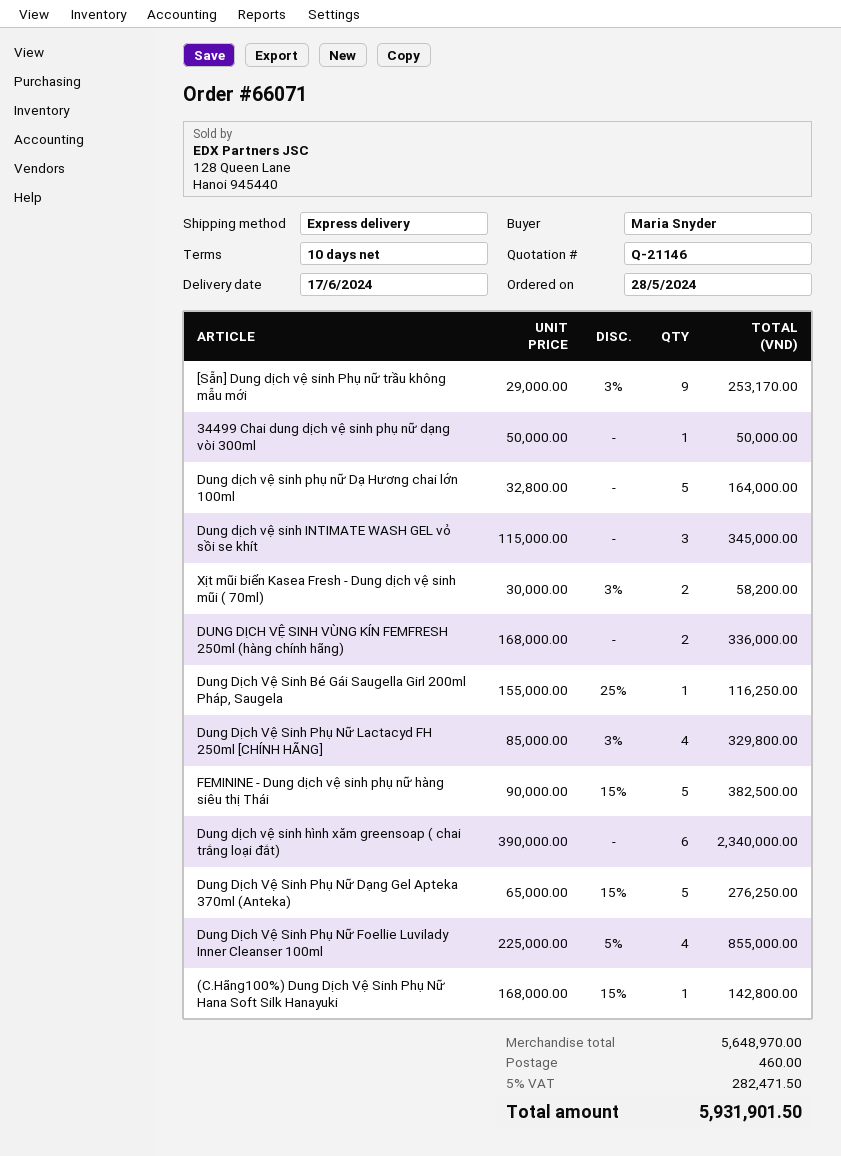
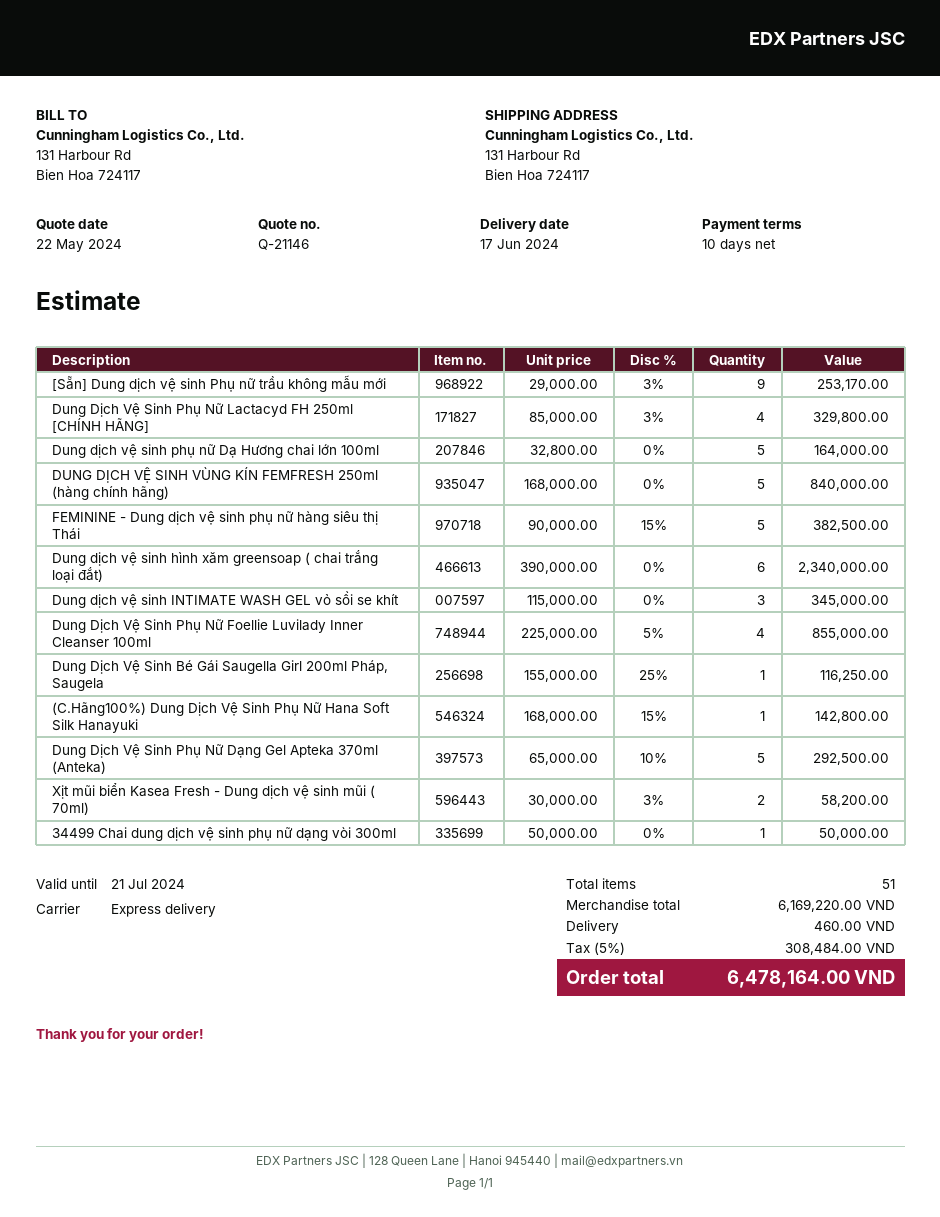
DUNG DỊCH VỆ SINH VÙNG KÍN FEMFRESH 250ml (hàng chính hãng): 2 x 168000.00 = 336000.00 -> 5 x 168000.00 = 840000.00
Dung Dịch Vệ Sinh Phụ Nữ Dạng Gel Apteka 370ml (Anteka): 5 x 65000.00 - 15% = 276250.00 -> 5 x 65000.00 - 10% = 292500.00
subtotal: 5648970.00 -> 6169220.00
tax: 5% = 282471.50 -> 5% = 308484.00
total: 5931901.50 -> 6478164.00

